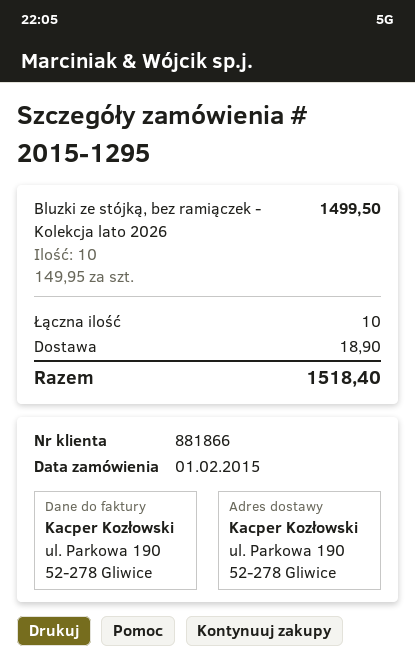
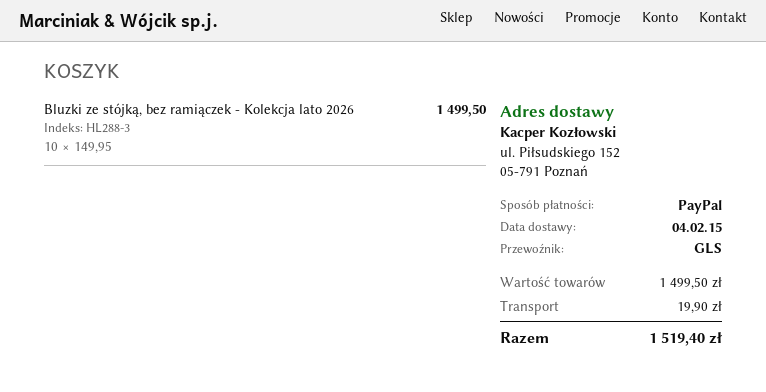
ship to: ul. Parkowa 190, 52-278 Gliwice -> ul. Piłsudskiego 152, 05-791 Poznań
shipping: 18.90 -> 19.90
total: 1518.40 -> 1519.40

